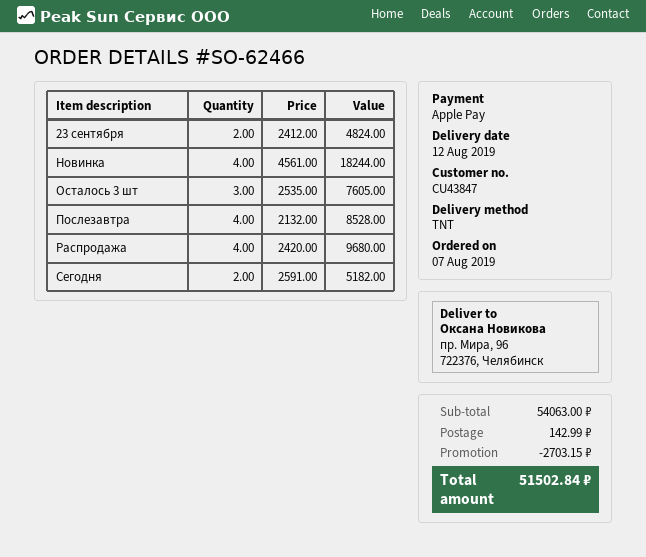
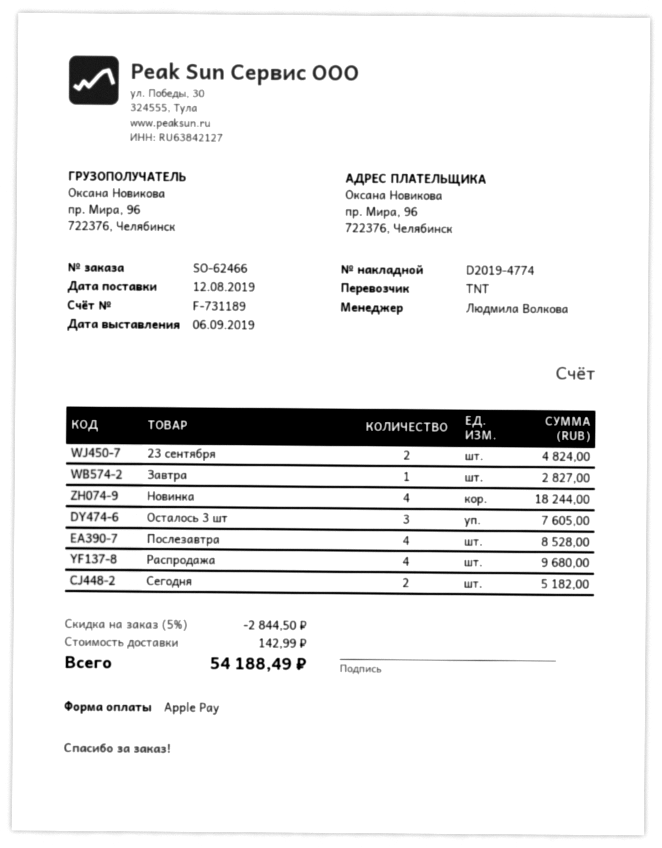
Завтра: none -> 1 for 2827.00
discount: 2703.15 -> 2844.50
total: 51502.84 -> 54188.49

